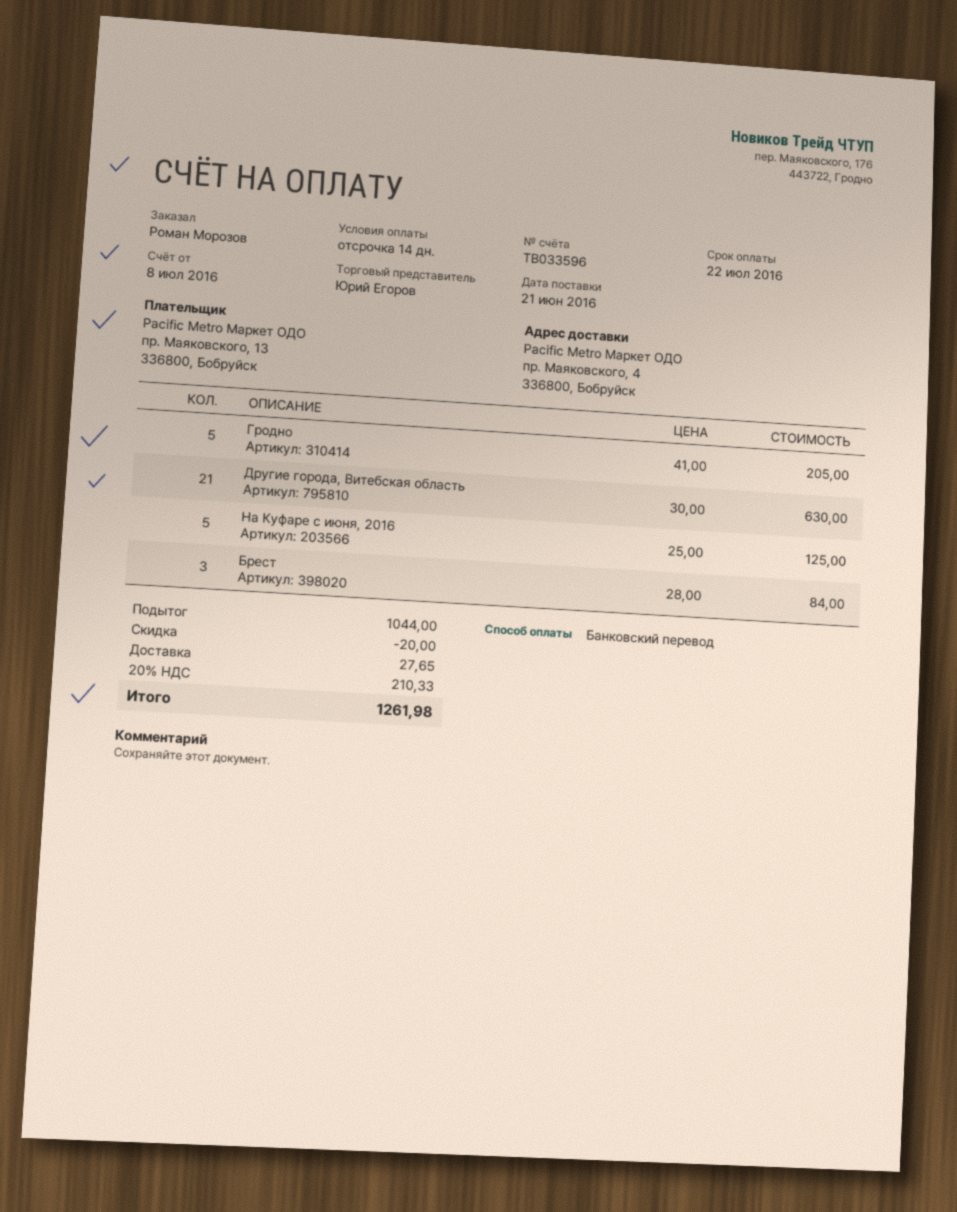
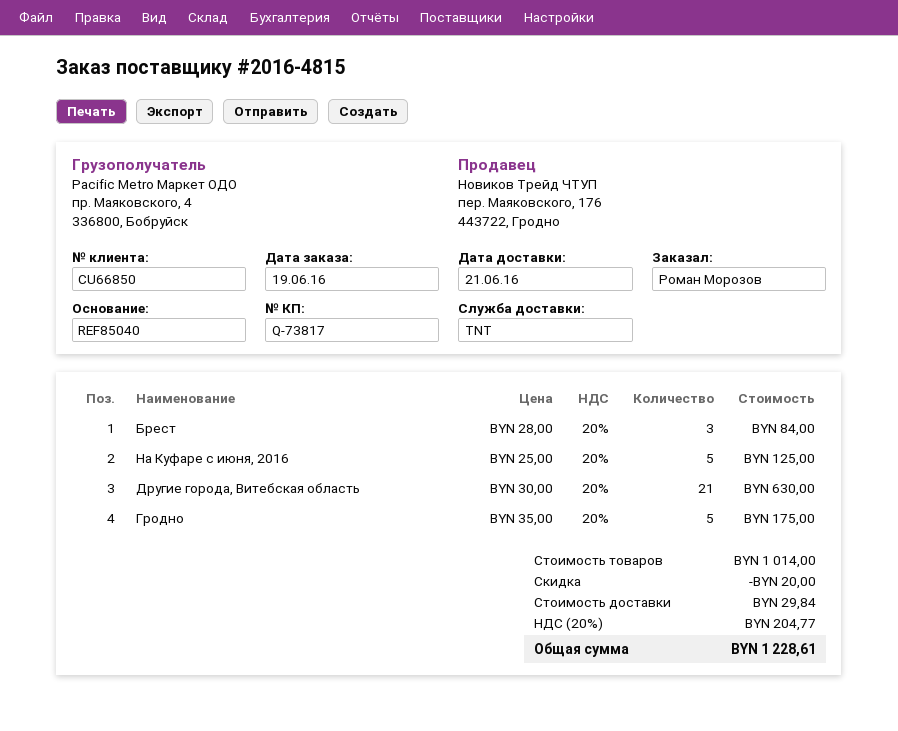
Гродно: 5 x 41.00 = 205.00 -> 5 x 35.00 = 175.00
subtotal: 1044.00 -> 1014.00
shipping: 27.65 -> 29.84
tax: 20% = 210.33 -> 20% = 204.77
total: 1261.98 -> 1228.61

